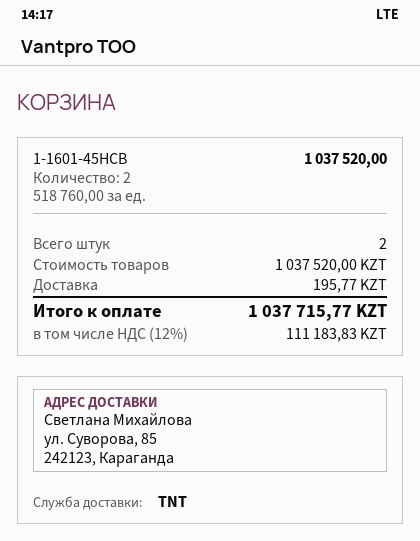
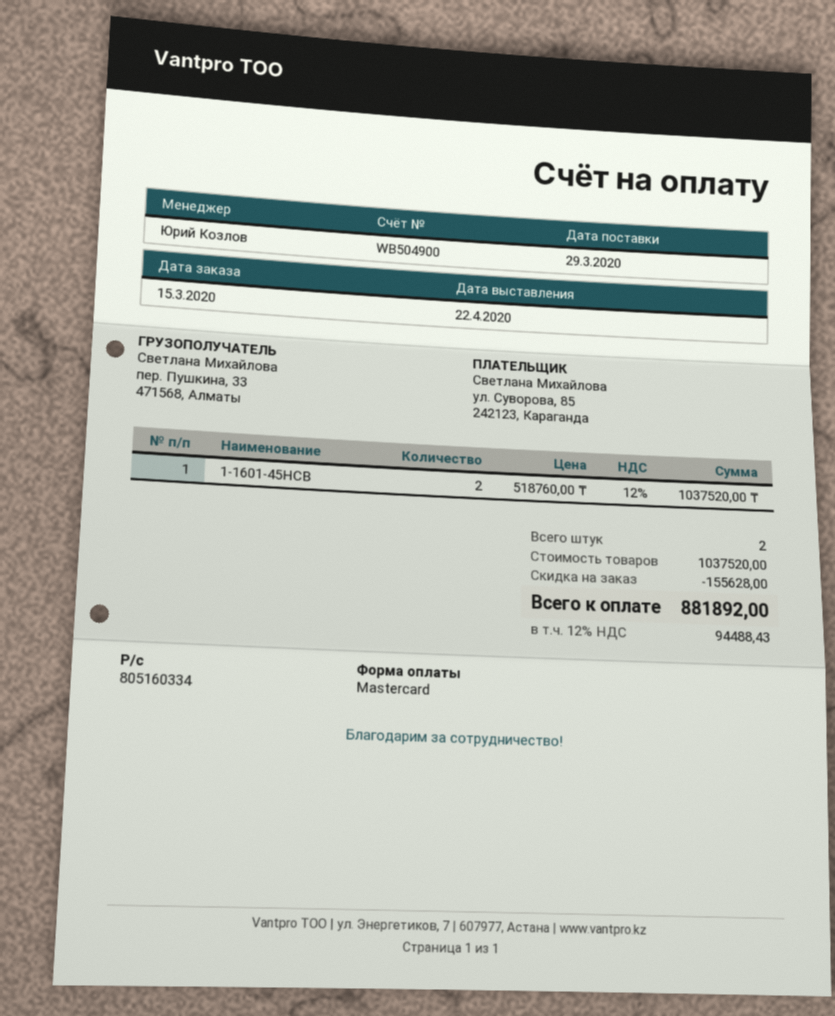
ship to: ул. Суворова, 85, 242123, Караганда -> пер. Пушкина, 33, 471568, Алматы
discount: none -> 155628.00
shipping: 195.77 -> none
tax: 12% = 111183.83 -> 12% = 94488.43
total: 1037715.77 -> 881892.00

